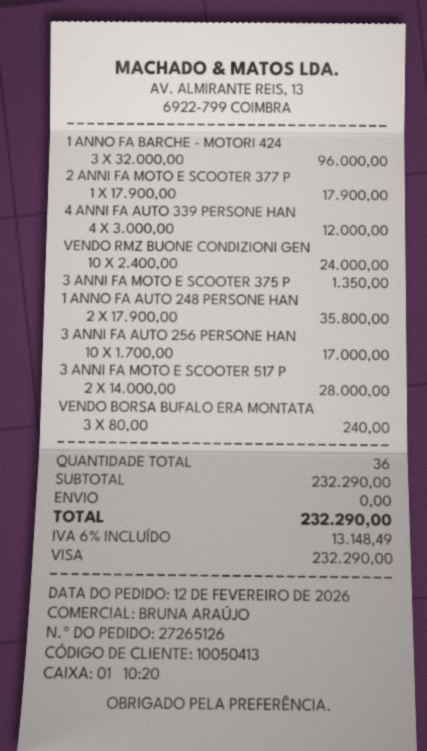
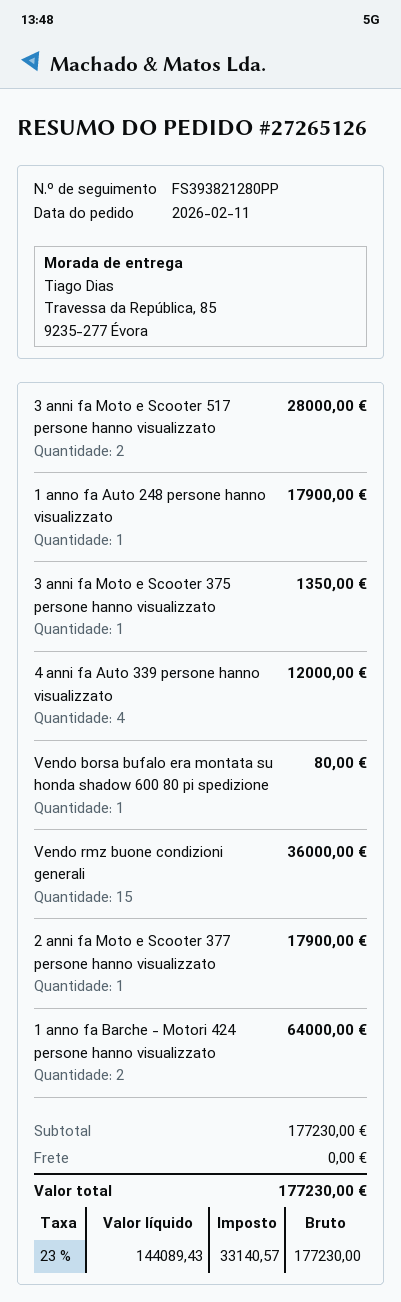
order date: 2026-02-12 -> 2026-02-11
1 ANNO FA BARCHE - MOTORI 424: 3 for 96000.00 -> 2 for 64000.00
VENDO RMZ BUONE CONDIZIONI GEN: 10 for 24000.00 -> 15 for 36000.00
1 ANNO FA AUTO 248 PERSONE HAN: 2 for 35800.00 -> 1 for 17900.00
3 ANNI FA AUTO 256 PERSONE HAN: 10 for 17000.00 -> none
VENDO BORSA BUFALO ERA MONTATA: 3 for 240.00 -> 1 for 80.00
subtotal: 232290.00 -> 177230.00
tax: 6% = 13148.49 -> 23% = 33140.57
total: 232290.00 -> 177230.00

